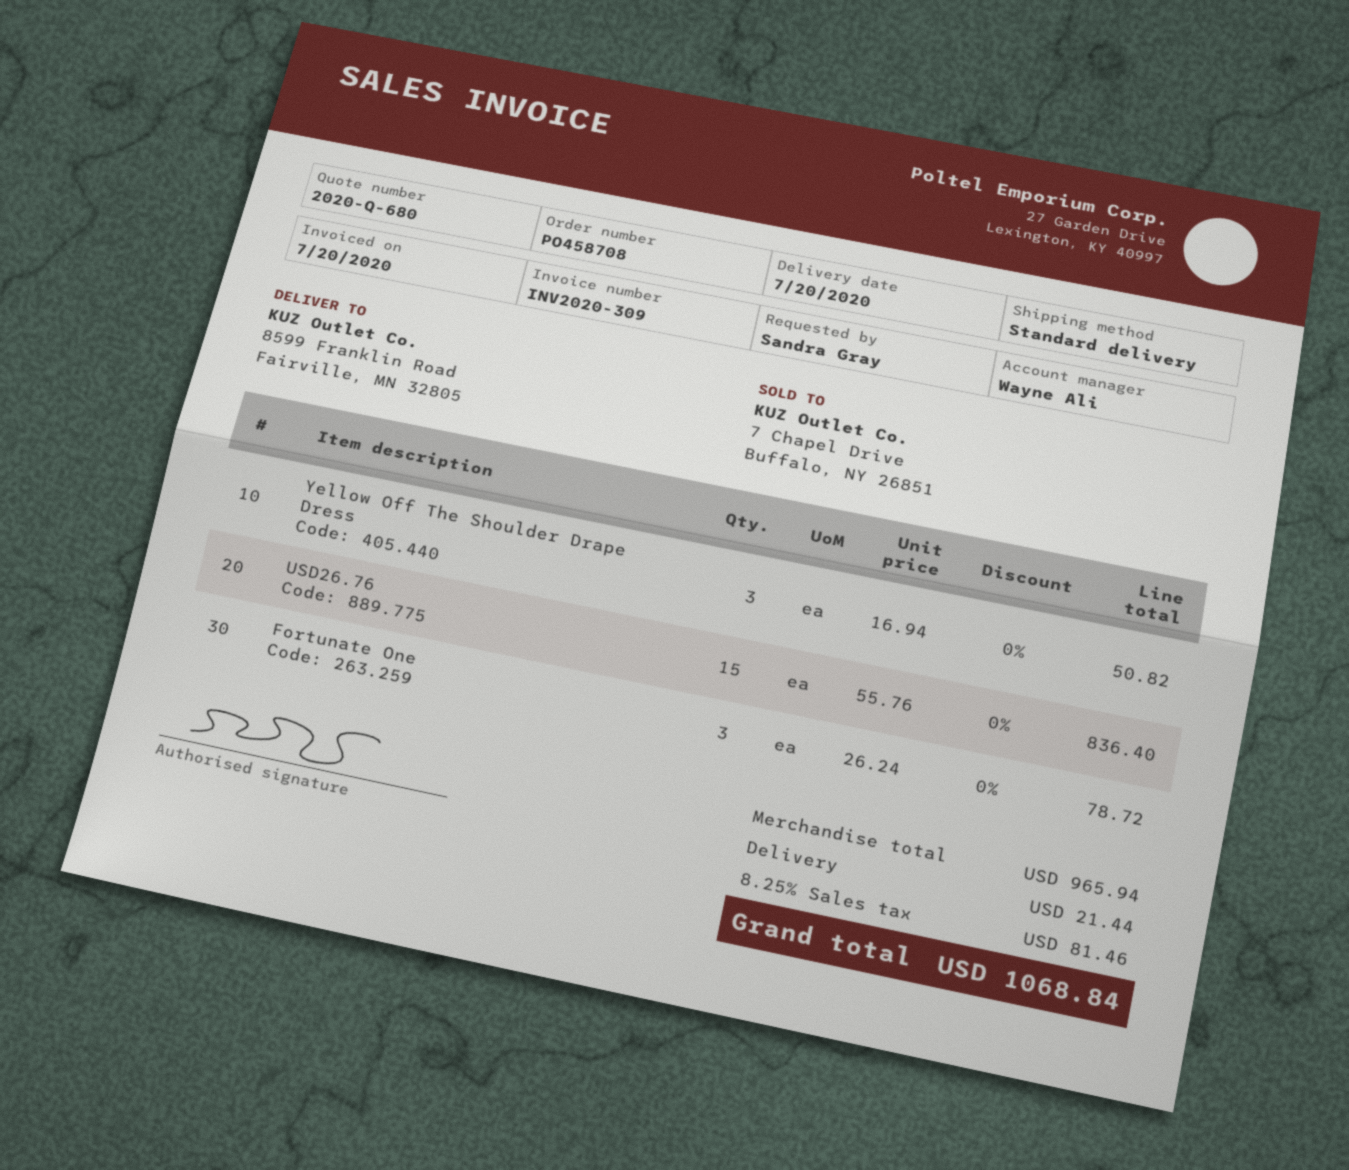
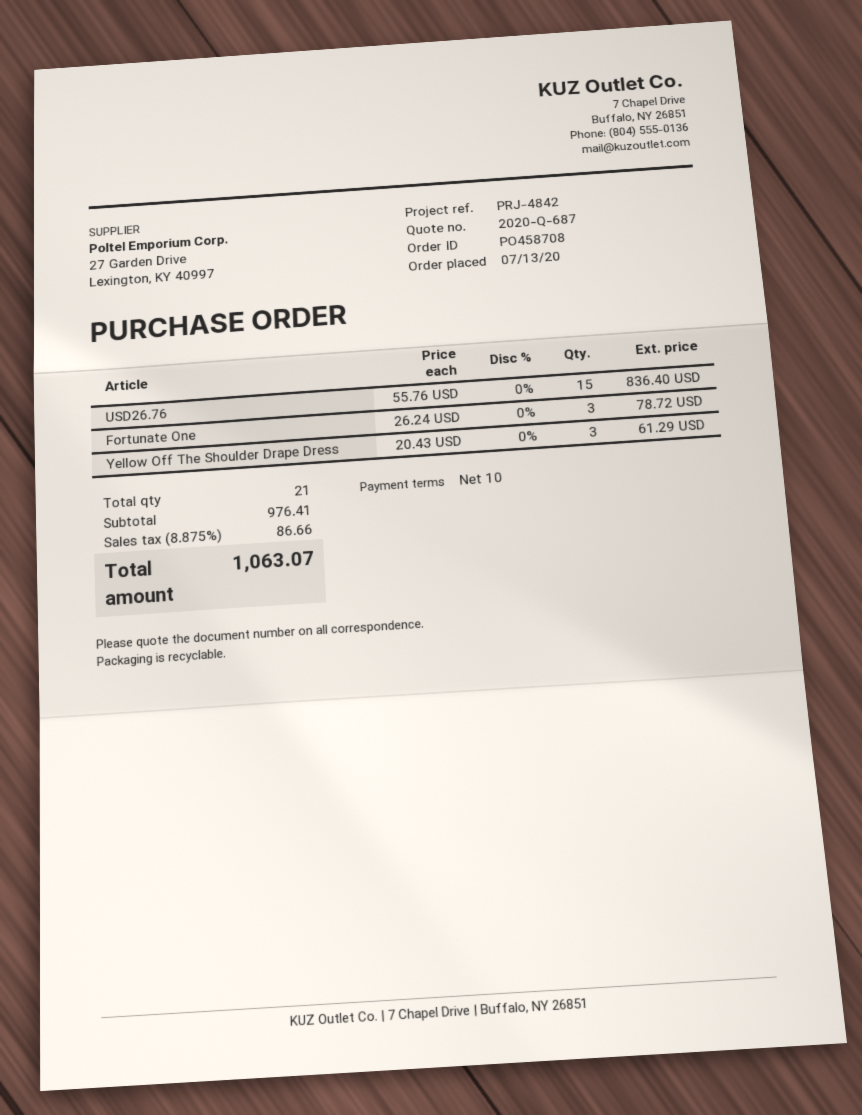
quote number: 2020-Q-680 -> 2020-Q-687
Yellow Off The Shoulder Drape Dress: 3 x 16.94 = 50.82 -> 3 x 20.43 = 61.29
subtotal: 965.94 -> 976.41
shipping: 21.44 -> none
tax: 8.25% = 81.46 -> 8.875% = 86.66
total: 1068.84 -> 1063.07

